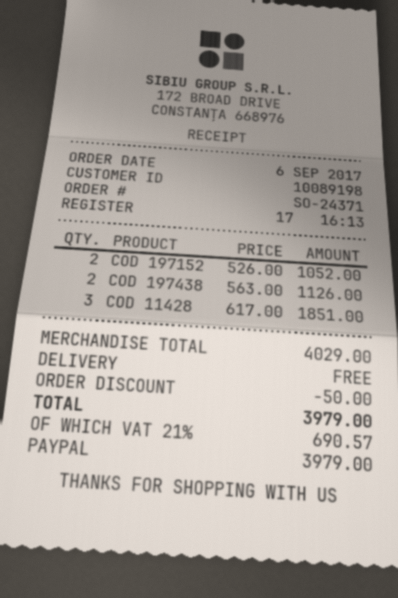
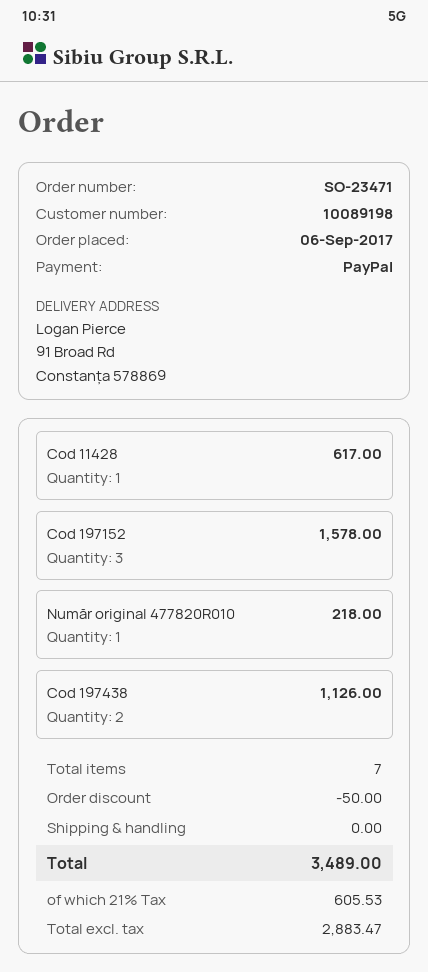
order number: SO-24371 -> SO-23471
COD 197152: 2 for 1052.00 -> 3 for 1578.00
COD 11428: 3 for 1851.00 -> 1 for 617.00
Număr original 477820R010: none -> 1 for 218.00
tax: 21% = 690.57 -> 21% = 605.53
total: 3979.00 -> 3489.00

